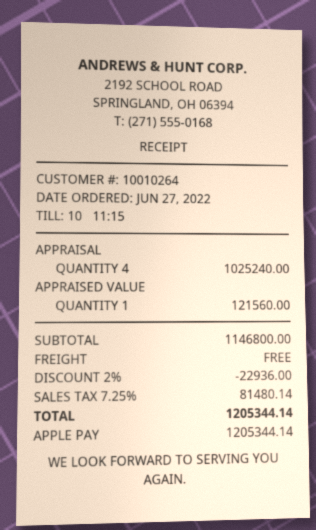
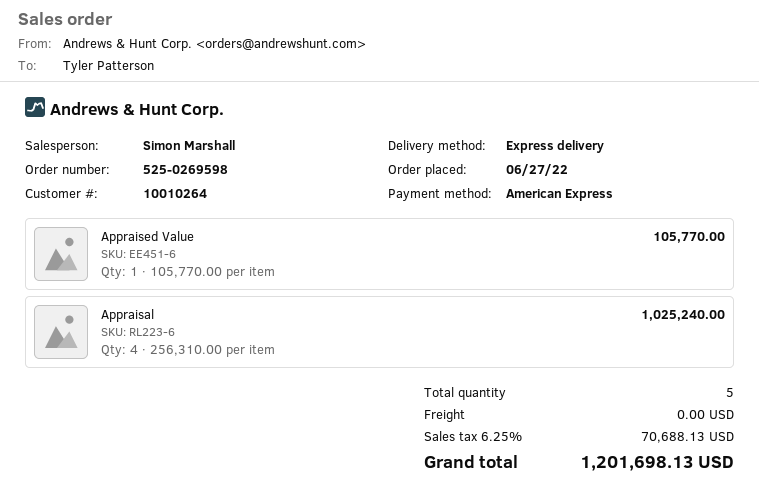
payment method: Apple Pay -> American Express
APPRAISED VALUE: 1 for 121560.00 -> 1 for 105770.00
discount: 2% = 22936.00 -> none
tax: 7.25% = 81480.14 -> 6.25% = 70688.13
total: 1205344.14 -> 1201698.13

